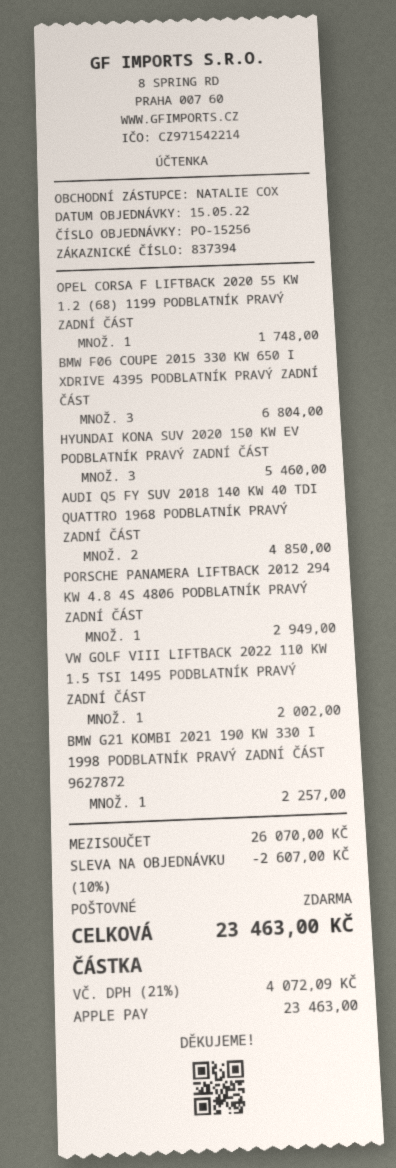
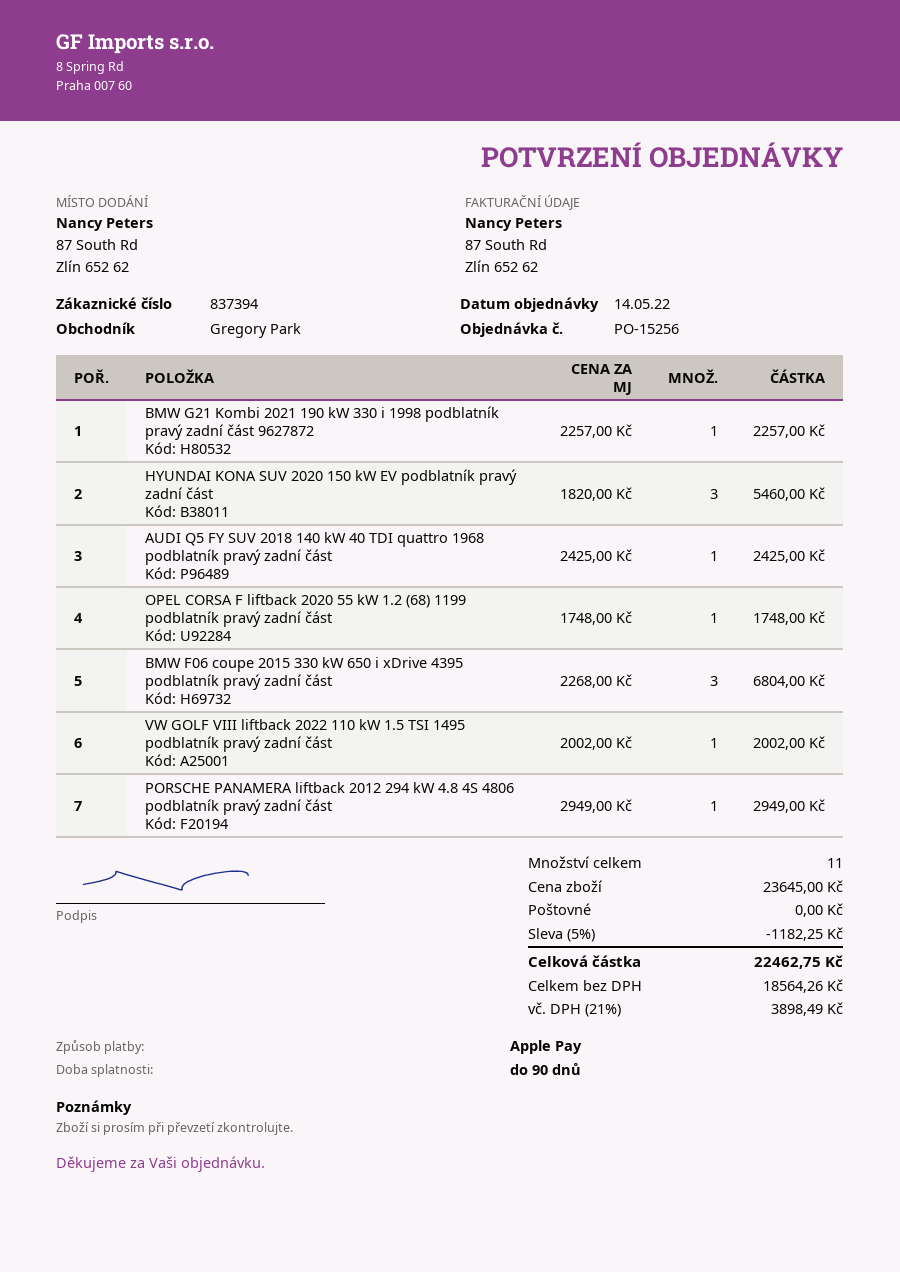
order date: 2022-05-15 -> 2022-05-14
sales rep: NATALIE COX -> Gregory Park
AUDI Q5 FY SUV 2018 140 KW 40 TDI QUATTRO 1968 PODBLATNÍK PRAVÝ ZADNÍ ČÁST: 2 for 4850.00 -> 1 for 2425.00
subtotal: 26070.00 -> 23645.00
discount: 10% = 2607.00 -> 5% = 1182.25
tax: 21% = 4072.09 -> 21% = 3898.49
total: 23463.00 -> 22462.75

